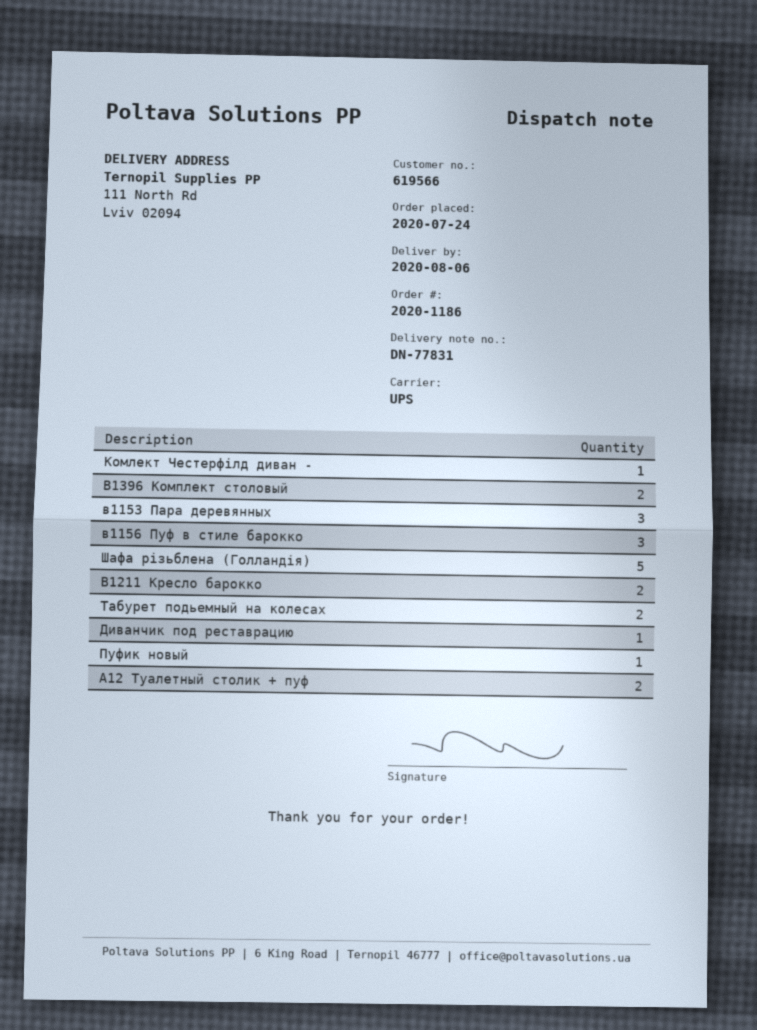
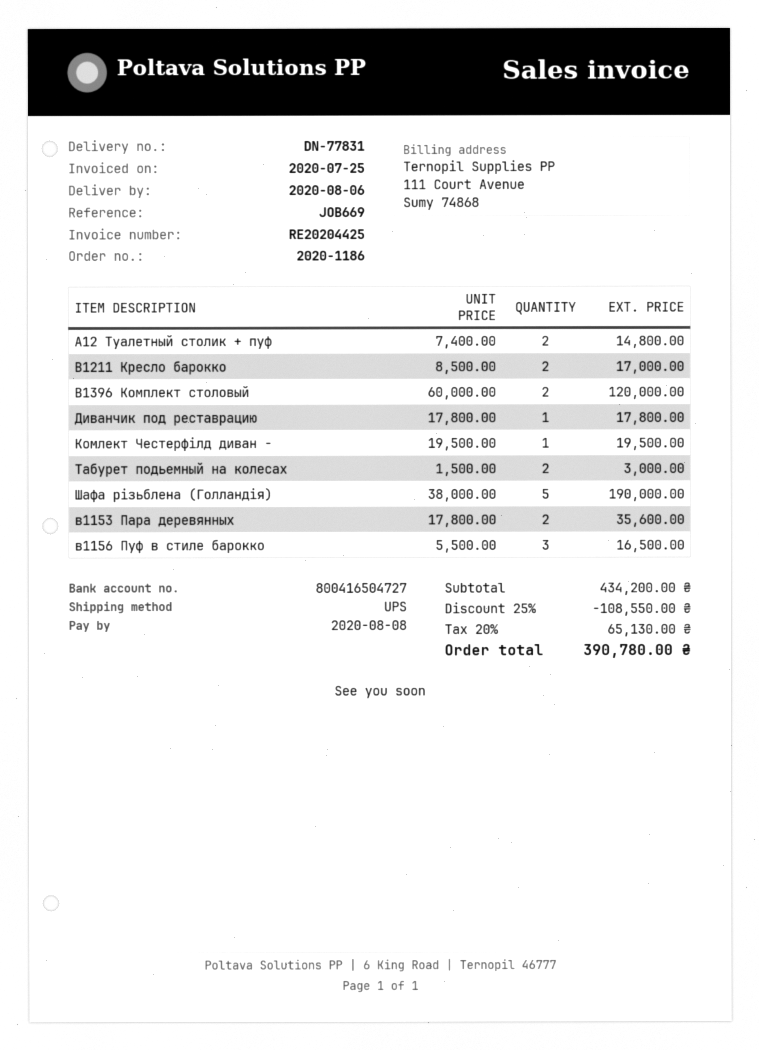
в1153 Пара деревянных: 3 -> 2
Пуфик новый: 1 -> none

